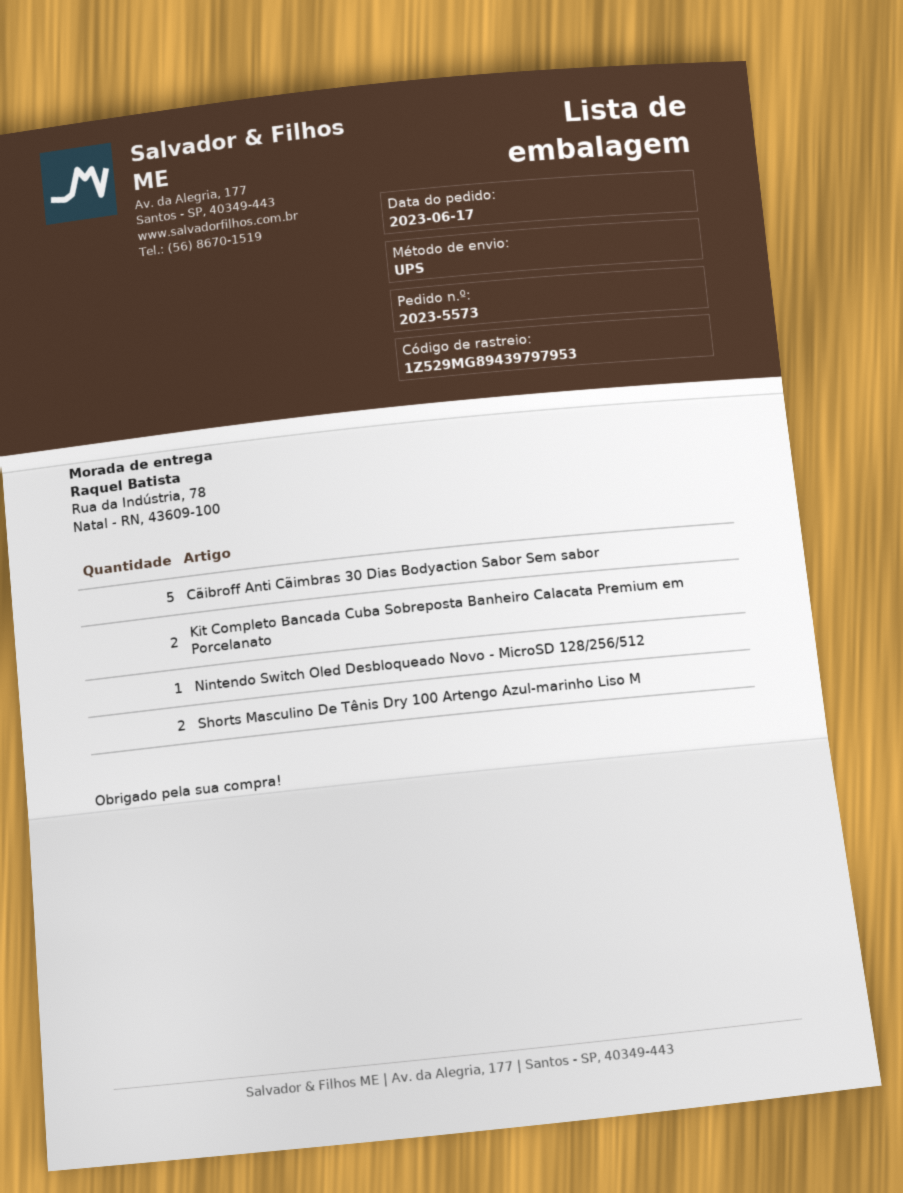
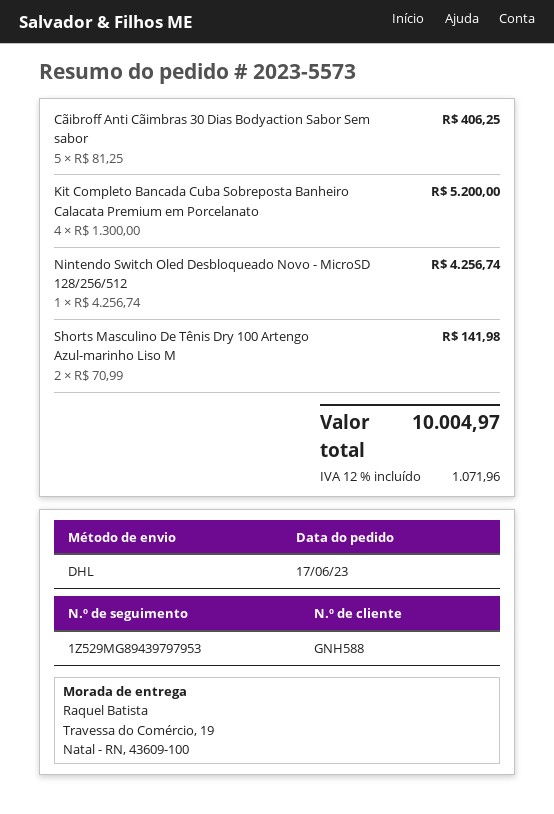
shipping method: UPS -> DHL
ship to: Rua da Indústria, 78, Natal - RN, 43609-100 -> Travessa do Comércio, 19, Natal - RN, 43609-100
Kit Completo Bancada Cuba Sobreposta Banheiro Calacata Premium em Porcelanato: 2 -> 4

